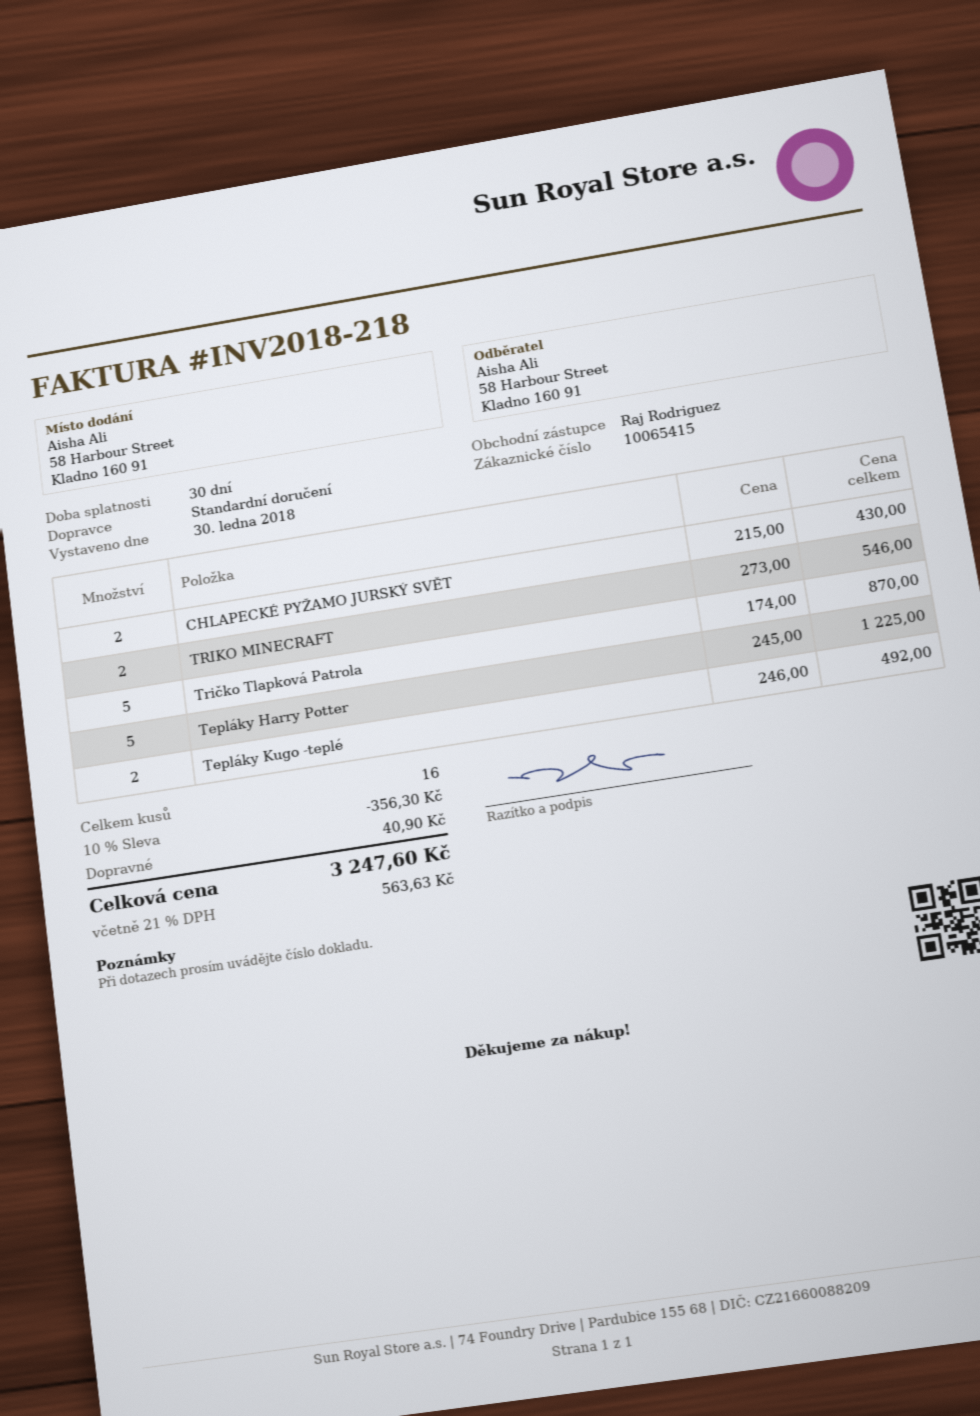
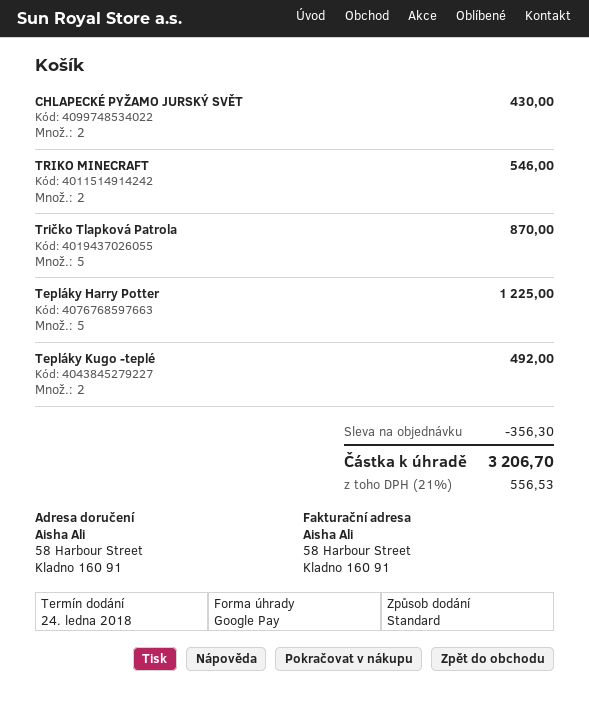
shipping: 40.90 -> none
tax: 21% = 563.63 -> 21% = 556.53
total: 3247.60 -> 3206.70

